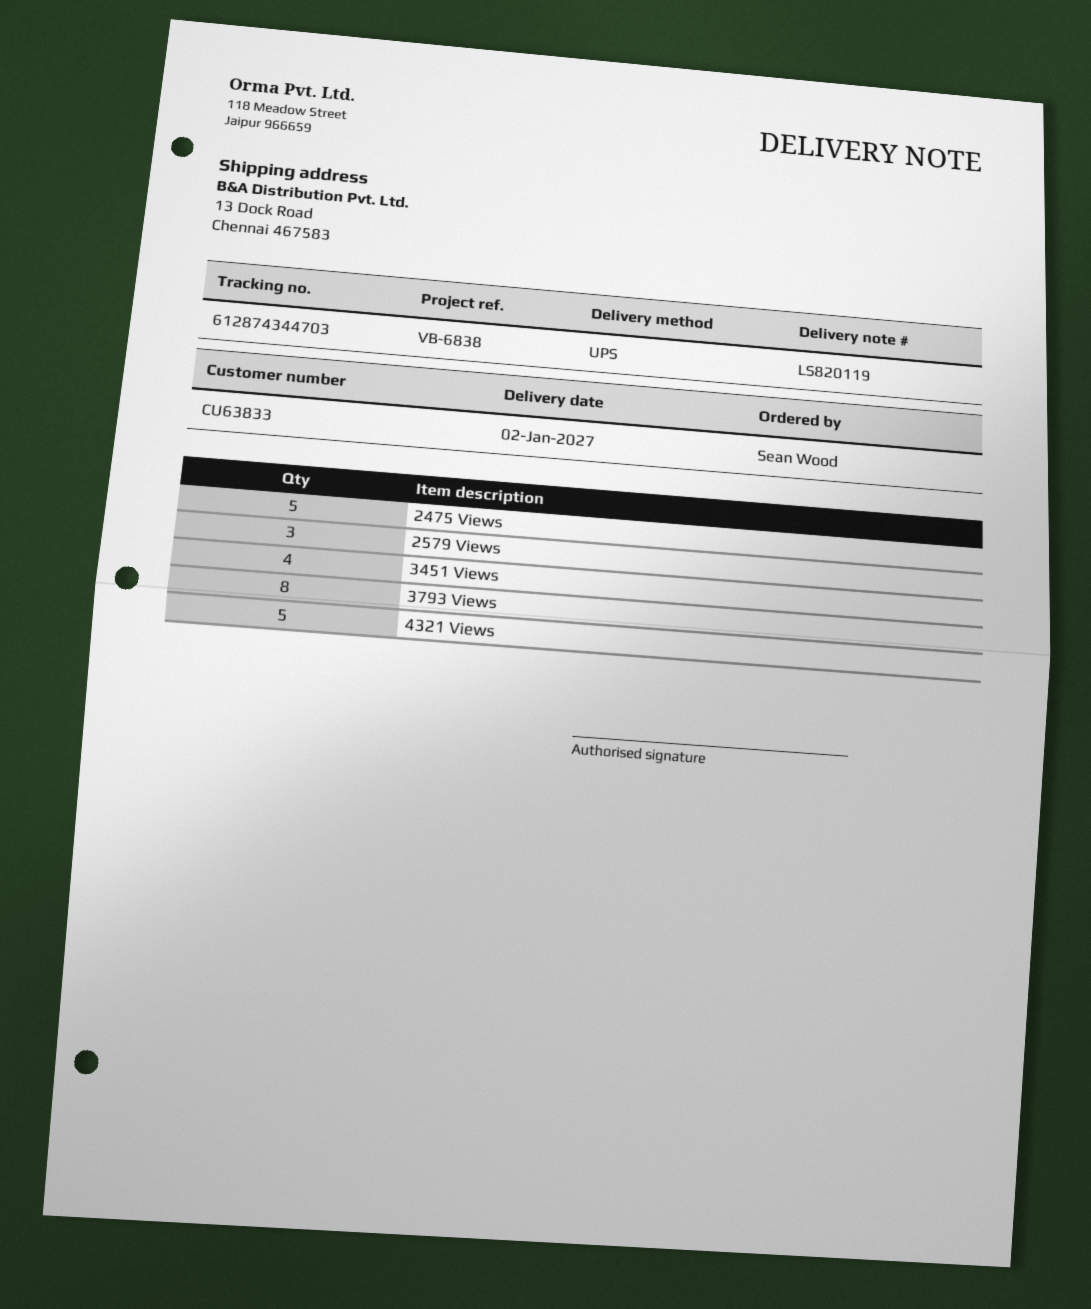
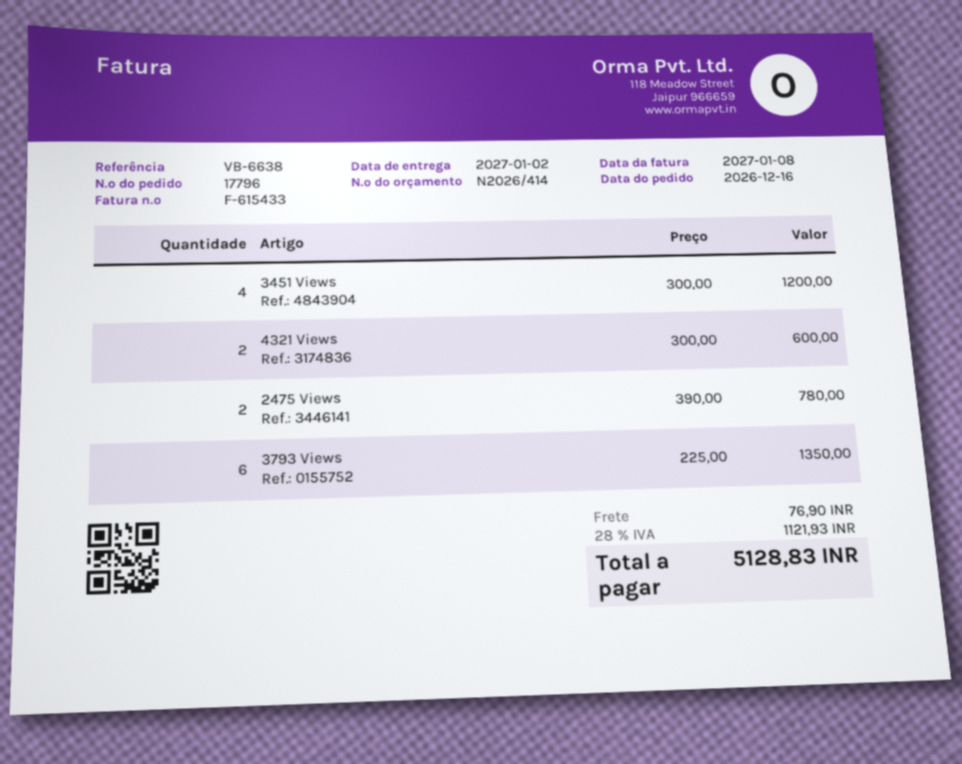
reference: VB-6838 -> VB-6638
2475 Views: 5 -> 2
2579 Views: 3 -> none
3793 Views: 8 -> 6
4321 Views: 5 -> 2

